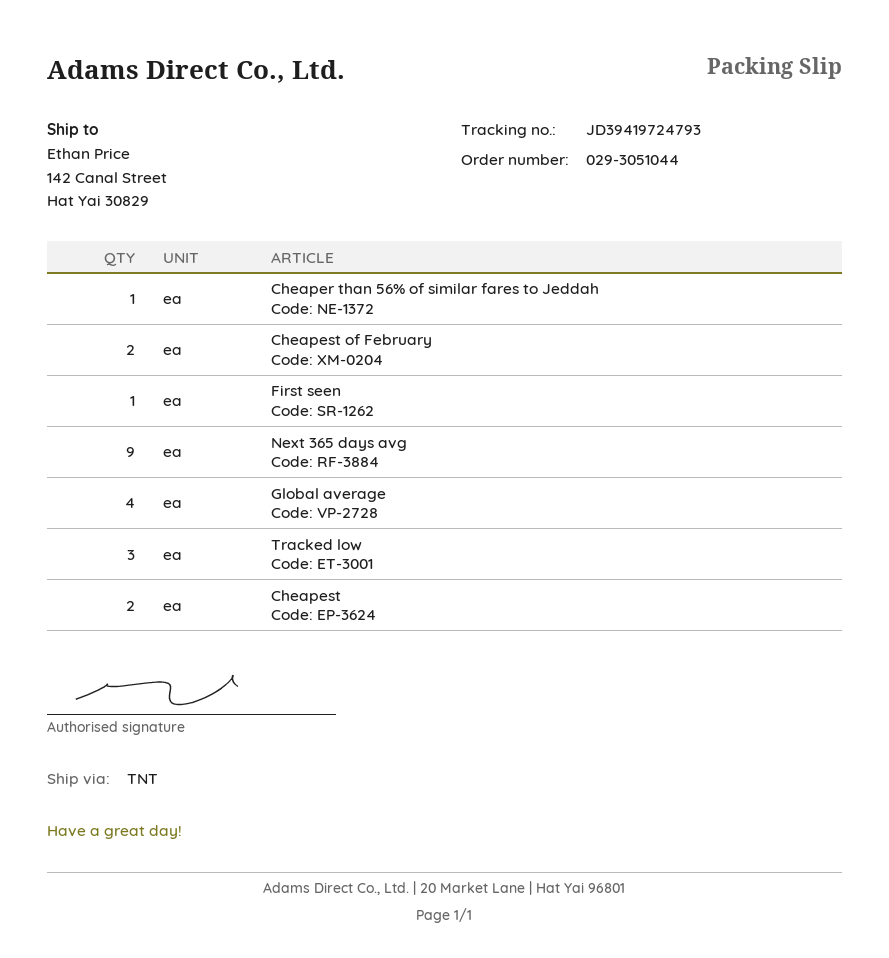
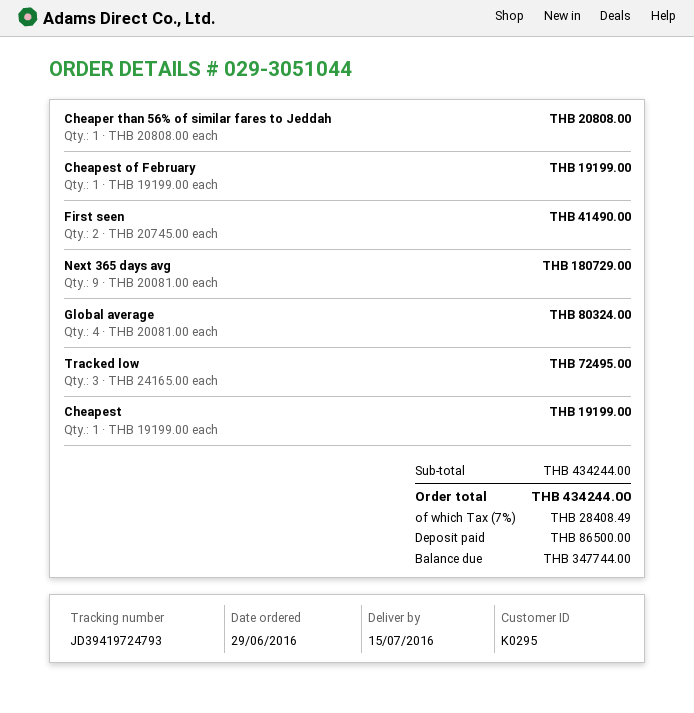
Cheapest of February: 2 -> 1
First seen: 1 -> 2
Cheapest: 2 -> 1

